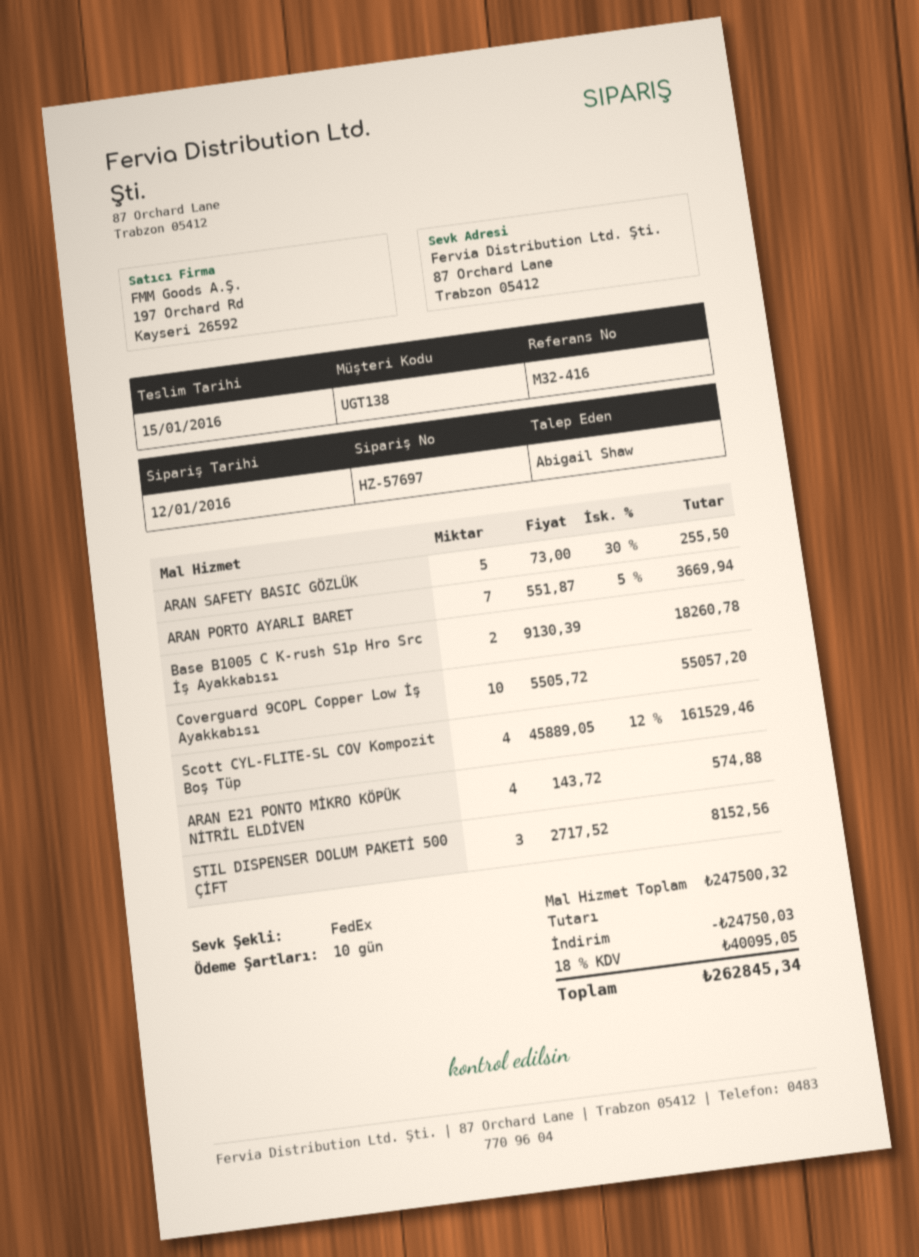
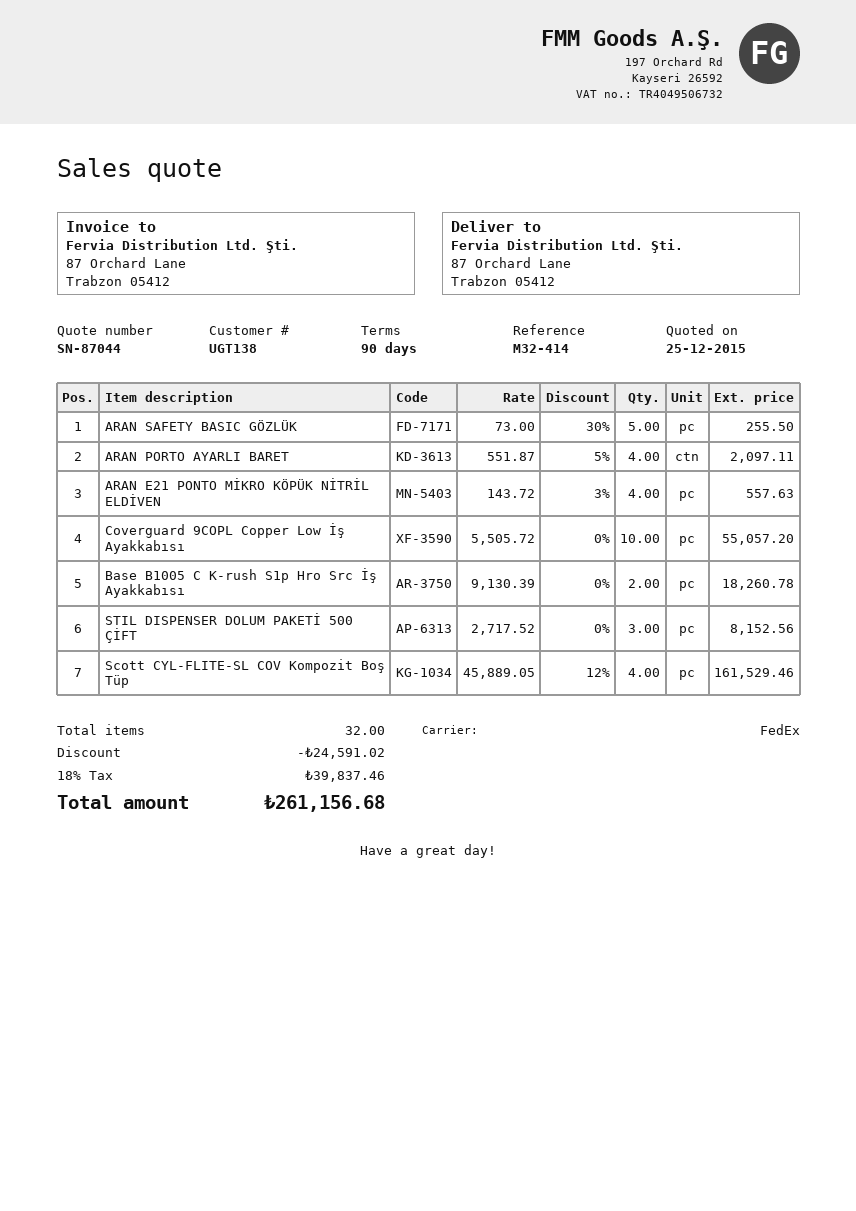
payment terms: 10 days -> 90 days
reference: M32-416 -> M32-414
ARAN PORTO AYARLI BARET: 7 x 551.87 - 5% = 3669.94 -> 4 x 551.87 - 5% = 2097.11
ARAN E21 PONTO MİKRO KÖPÜK NİTRİL ELDİVEN: 4 x 143.72 = 574.88 -> 4 x 143.72 - 3% = 557.63
discount: 24750.03 -> 24591.02
tax: 18% = 40095.05 -> 18% = 39837.46
total: 262845.34 -> 261156.68

